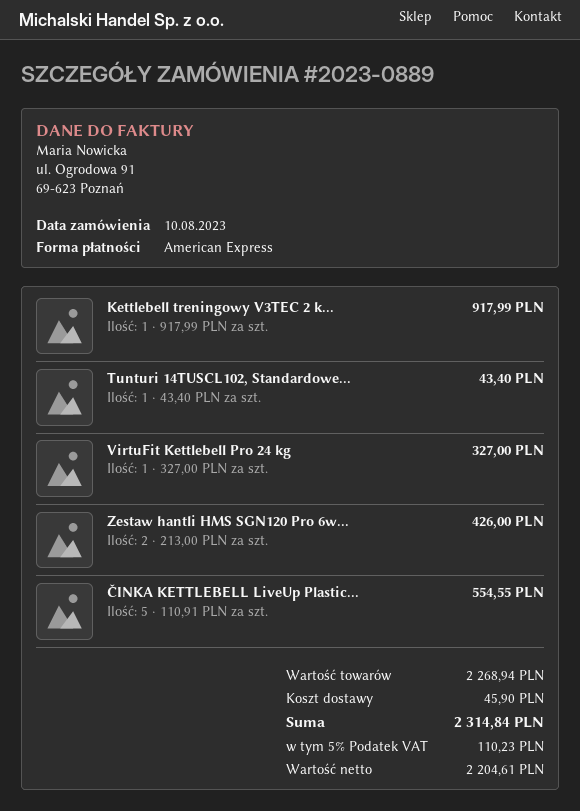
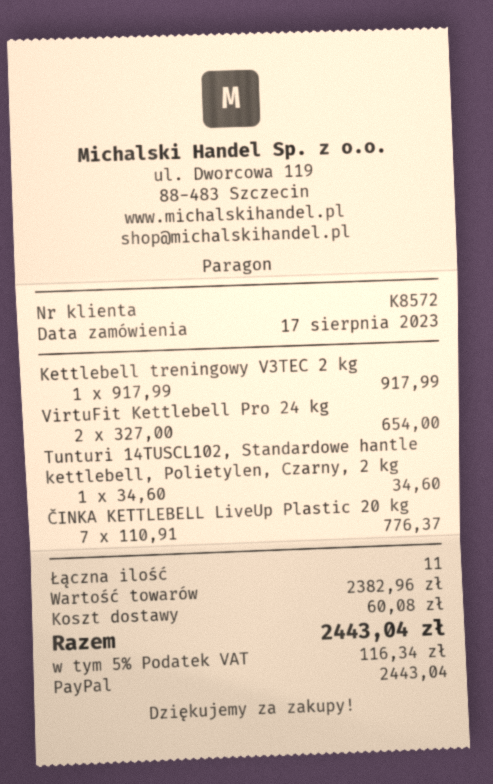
order date: 2023-08-10 -> 2023-08-17
payment method: American Express -> PayPal
Tunturi 14TUSCL102, Standardowe...: 1 x 43.40 = 43.40 -> 1 x 34.60 = 34.60
VirtuFit Kettlebell Pro 24 kg: 1 x 327.00 = 327.00 -> 2 x 327.00 = 654.00
Zestaw hantli HMS SGN120 Pro 6w...: 2 x 213.00 = 426.00 -> none
ČINKA KETTLEBELL LiveUp Plastic...: 5 x 110.91 = 554.55 -> 7 x 110.91 = 776.37
subtotal: 2268.94 -> 2382.96
shipping: 45.90 -> 60.08
tax: 5% = 110.23 -> 5% = 116.34
total: 2314.84 -> 2443.04

